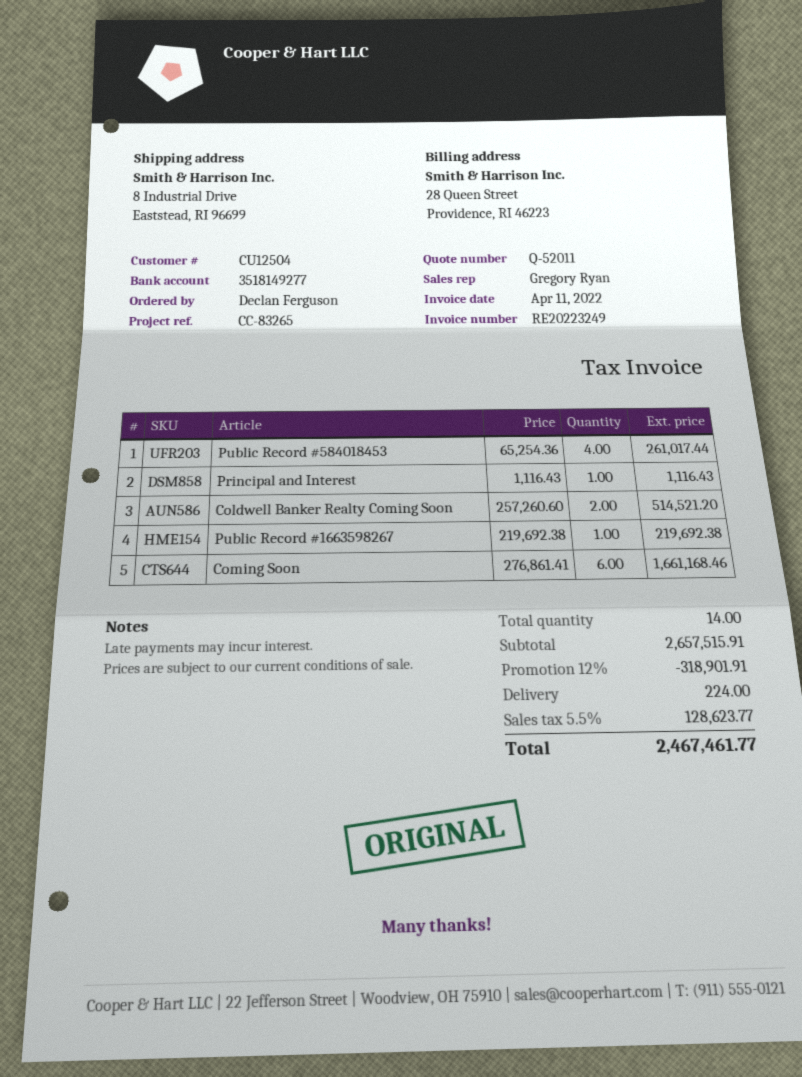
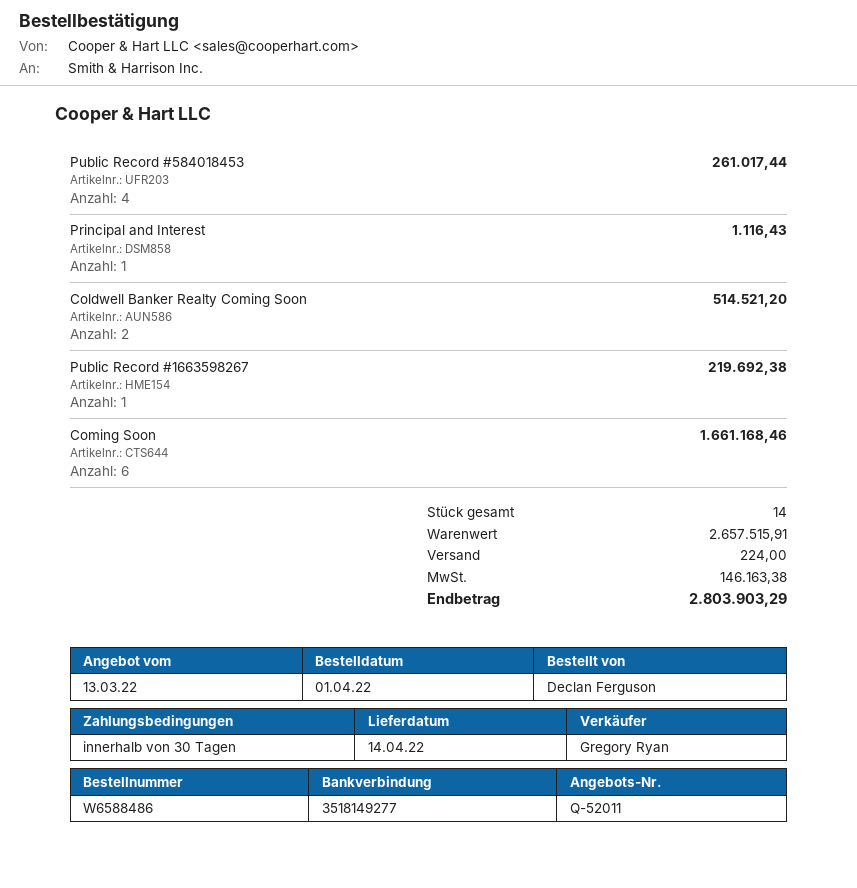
discount: 12% = 318901.91 -> none
tax: 128623.77 -> 146163.38
total: 2467461.77 -> 2803903.29

